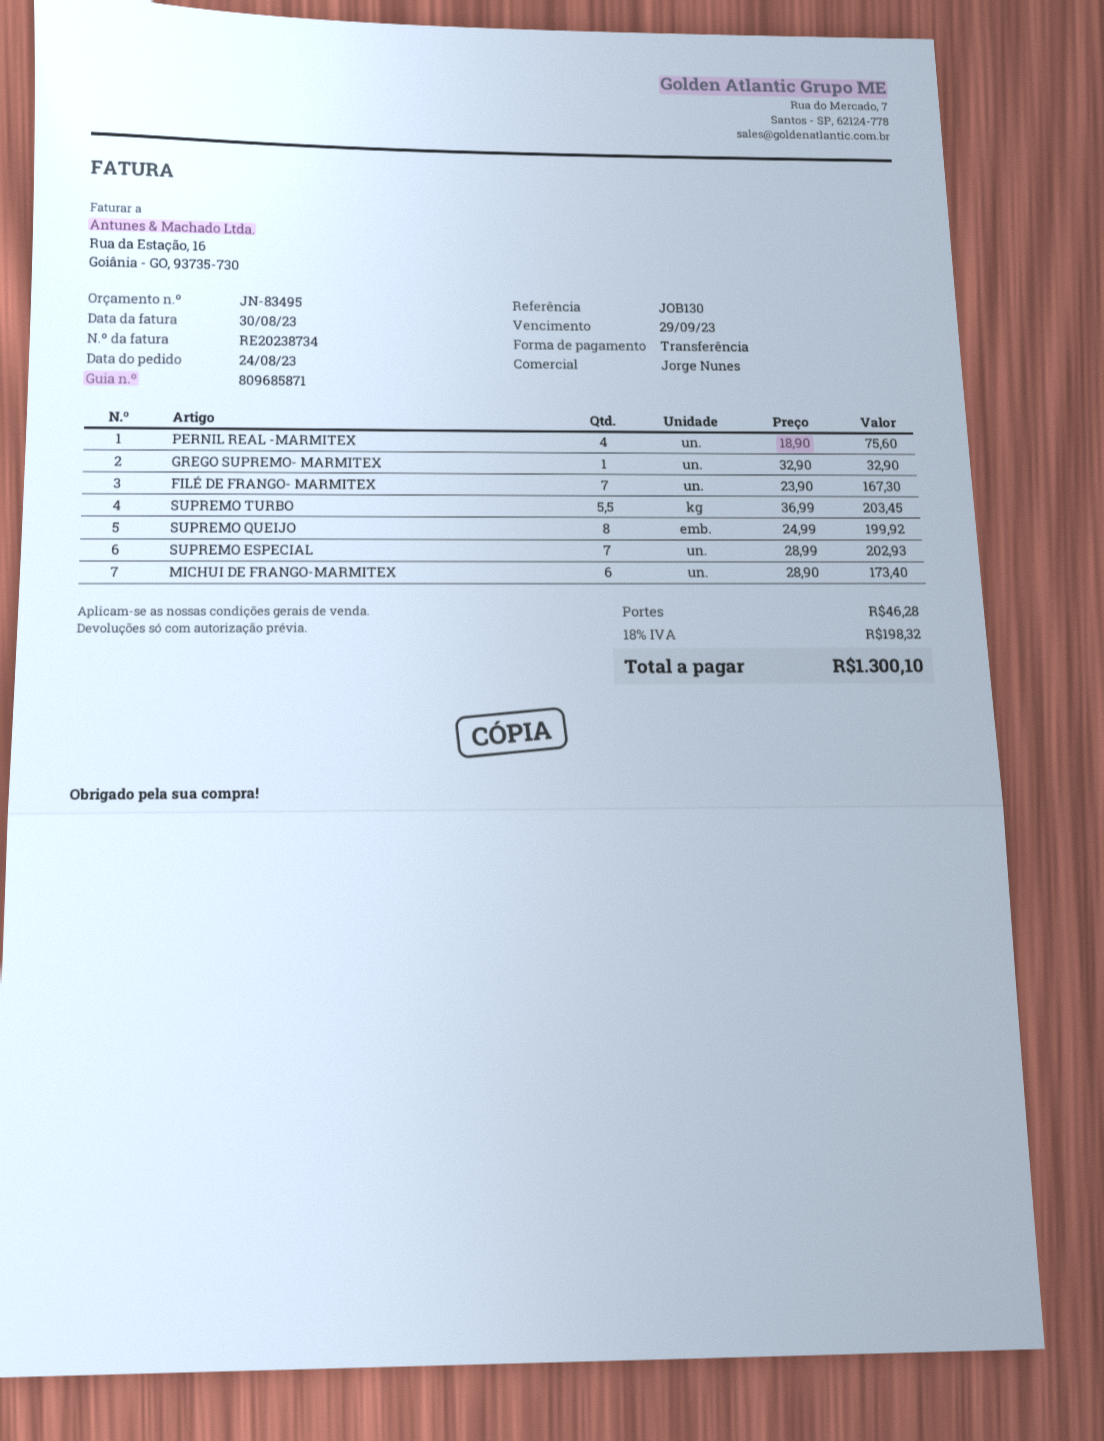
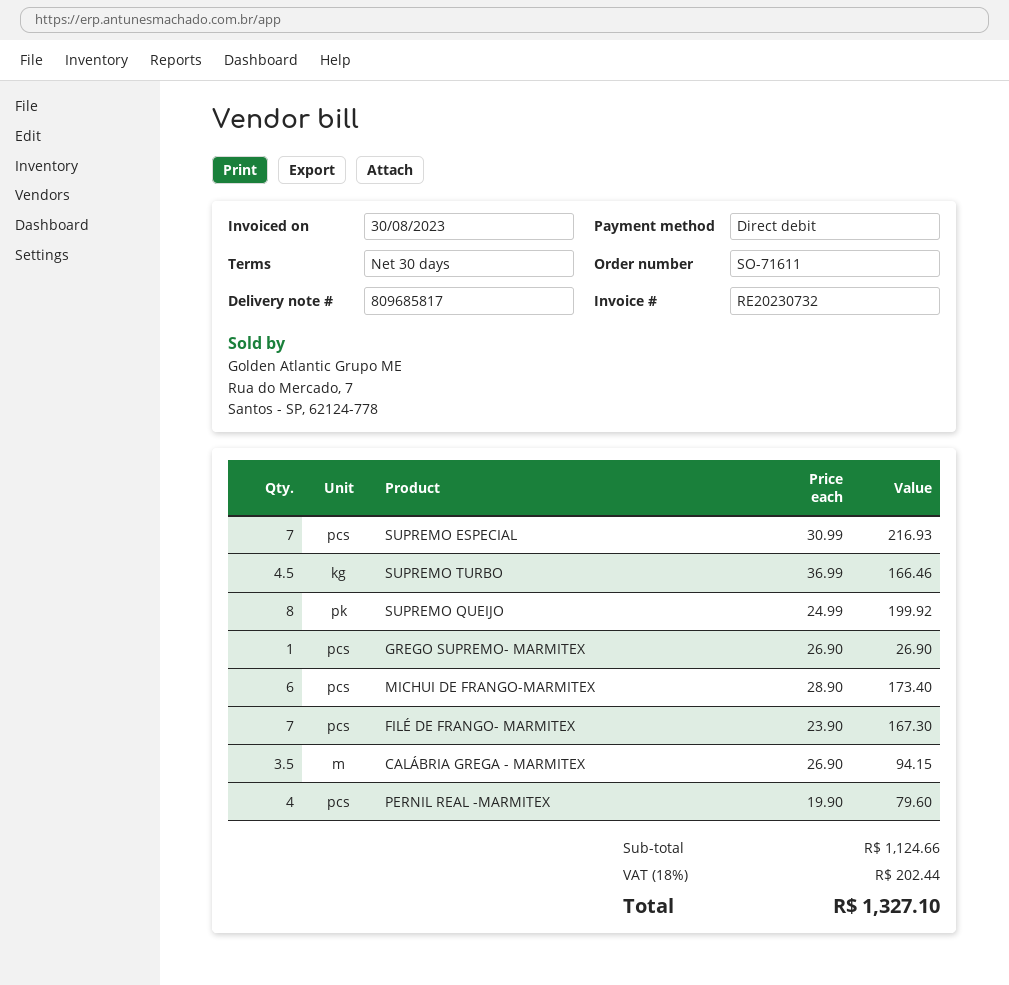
delivery note number: 809685871 -> 809685817
invoice number: RE20238734 -> RE20230732
payment method: bank transfer -> direct debit
PERNIL REAL -MARMITEX: 4 x 18.90 = 75.60 -> 4 x 19.90 = 79.60
GREGO SUPREMO- MARMITEX: 1 x 32.90 = 32.90 -> 1 x 26.90 = 26.90
SUPREMO TURBO: 5.5 x 36.99 = 203.45 -> 4.5 x 36.99 = 166.46
SUPREMO ESPECIAL: 7 x 28.99 = 202.93 -> 7 x 30.99 = 216.93
CALÁBRIA GREGA - MARMITEX: none -> 3.5 x 26.90 = 94.15
shipping: 46.28 -> none
tax: 18% = 198.32 -> 18% = 202.44
total: 1300.10 -> 1327.10

